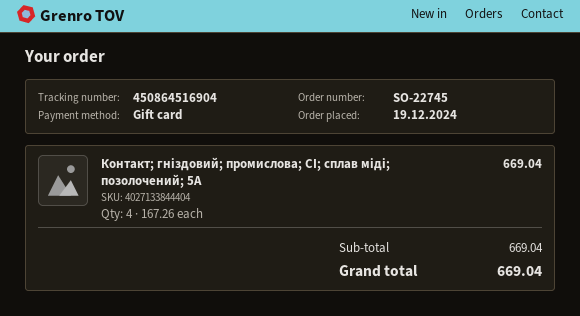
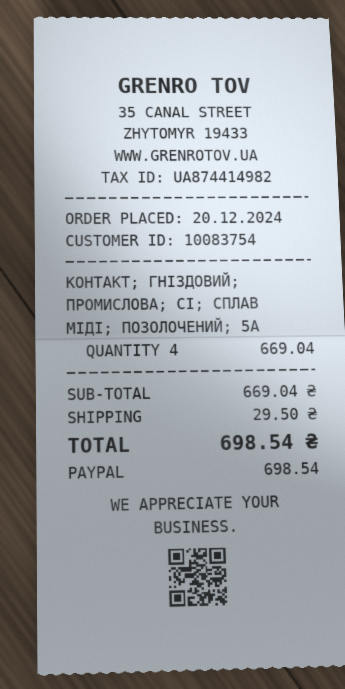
order date: 2024-12-19 -> 2024-12-20
payment method: gift card -> PayPal
shipping: none -> 29.50
total: 669.04 -> 698.54

